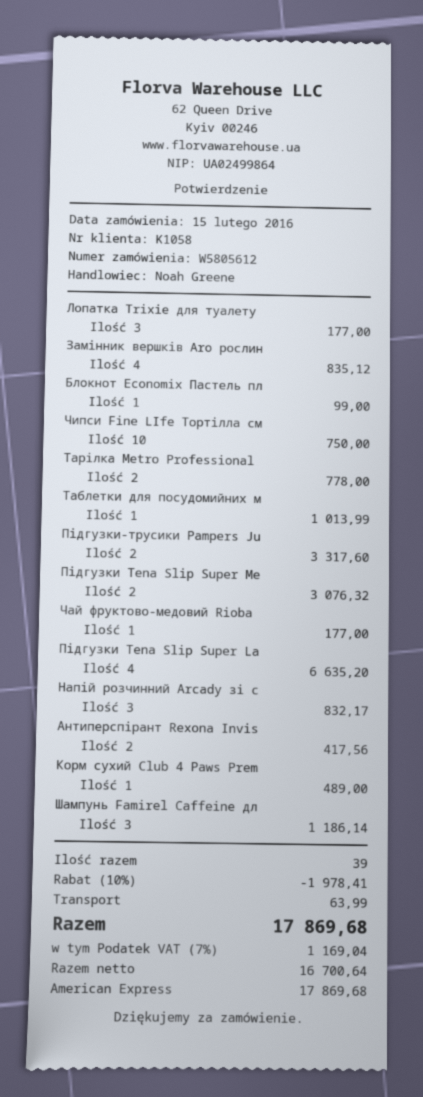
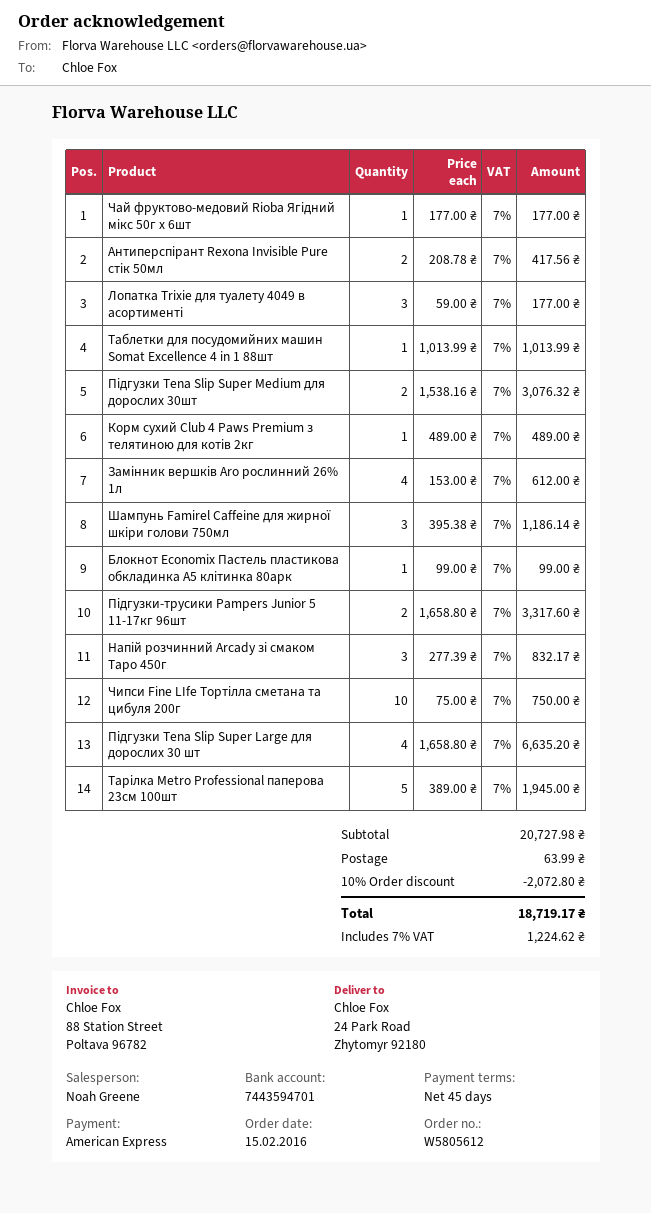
Замінник вершків Aro рослин: 4 for 835.12 -> 4 for 612.00
Тарілка Metro Professional: 2 for 778.00 -> 5 for 1945.00
discount: 10% = 1978.41 -> 10% = 2072.80
tax: 7% = 1169.04 -> 7% = 1224.62
total: 17869.68 -> 18719.17

